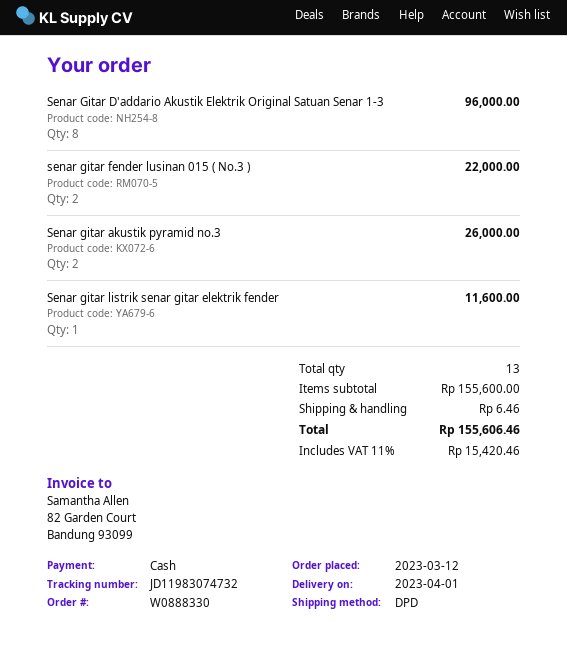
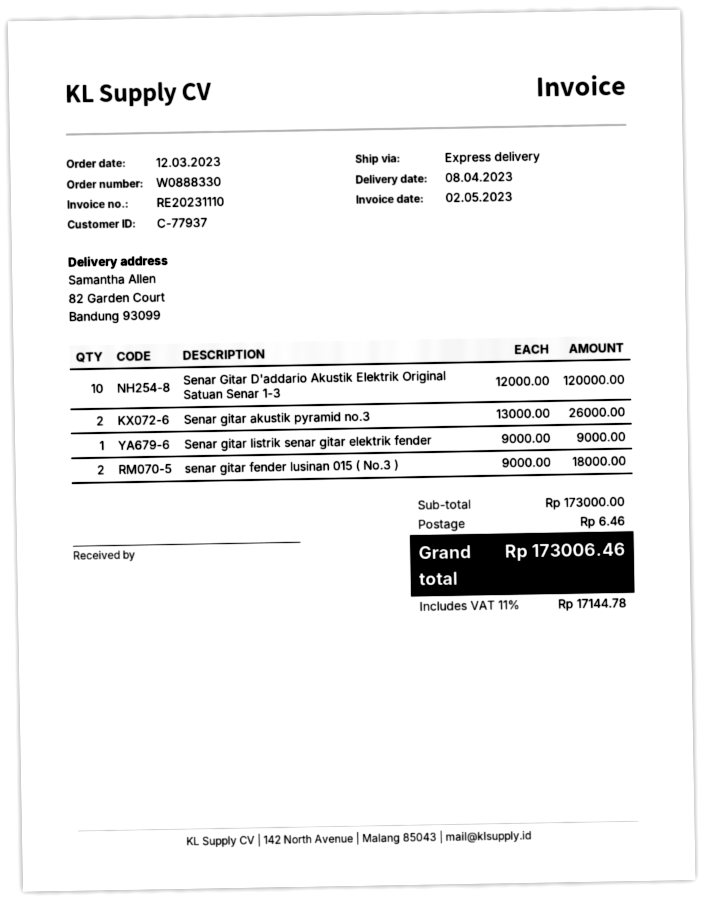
delivery date: 2023-04-01 -> 2023-04-08
shipping method: DPD -> express
Senar Gitar D'addario Akustik Elektrik Original Satuan Senar 1-3: 8 for 96000.00 -> 10 for 120000.00
senar gitar fender lusinan 015 ( No.3 ): 2 for 22000.00 -> 2 for 18000.00
Senar gitar listrik senar gitar elektrik fender: 1 for 11600.00 -> 1 for 9000.00
subtotal: 155600.00 -> 173000.00
tax: 11% = 15420.46 -> 11% = 17144.78
total: 155606.46 -> 173006.46

